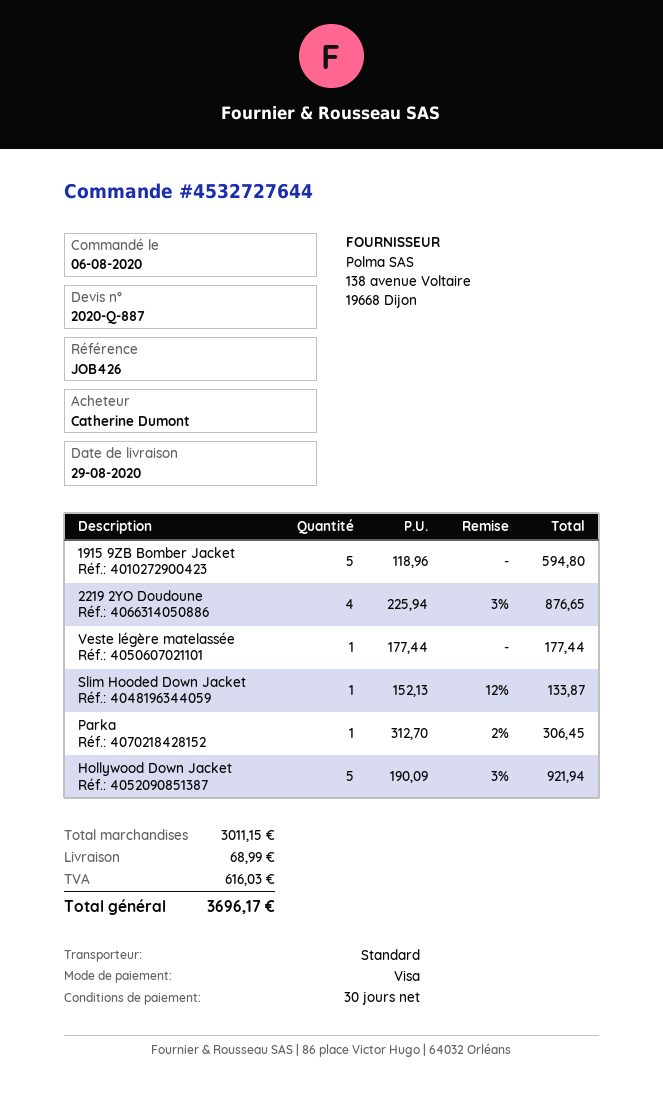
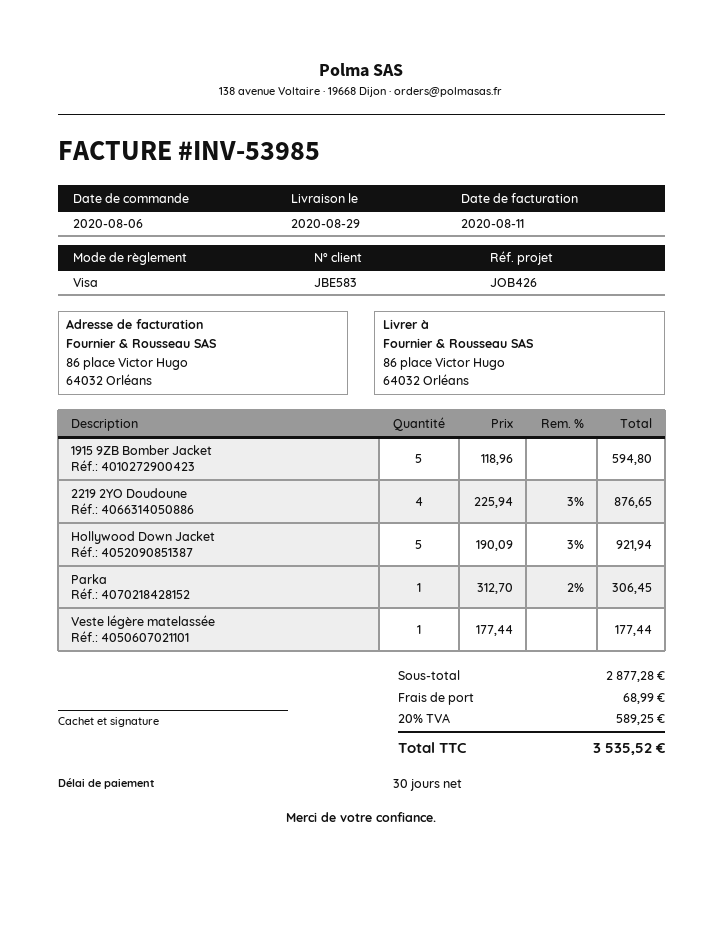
Slim Hooded Down Jacket: 1 x 152.13 - 12% = 133.87 -> none
subtotal: 3011.15 -> 2877.28
tax: 616.03 -> 589.25
total: 3696.17 -> 3535.52

